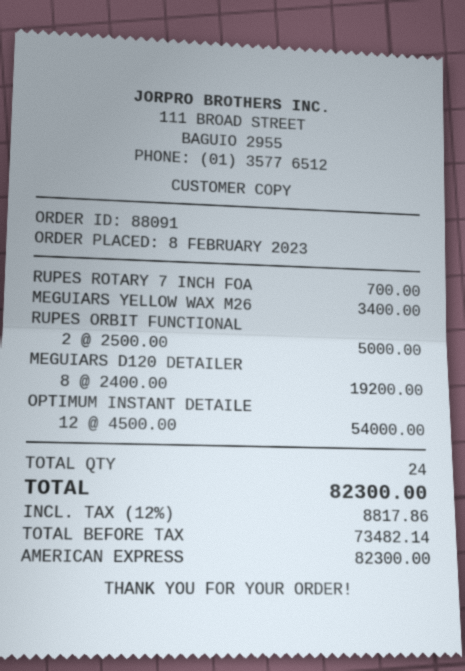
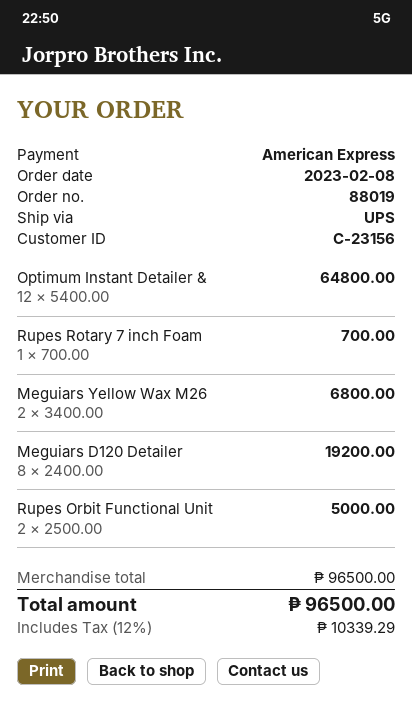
order number: 88091 -> 88019
MEGUIARS YELLOW WAX M26: 1 x 3400.00 = 3400.00 -> 2 x 3400.00 = 6800.00
OPTIMUM INSTANT DETAILE: 12 x 4500.00 = 54000.00 -> 12 x 5400.00 = 64800.00
tax: 12% = 8817.86 -> 12% = 10339.29
total: 82300.00 -> 96500.00

